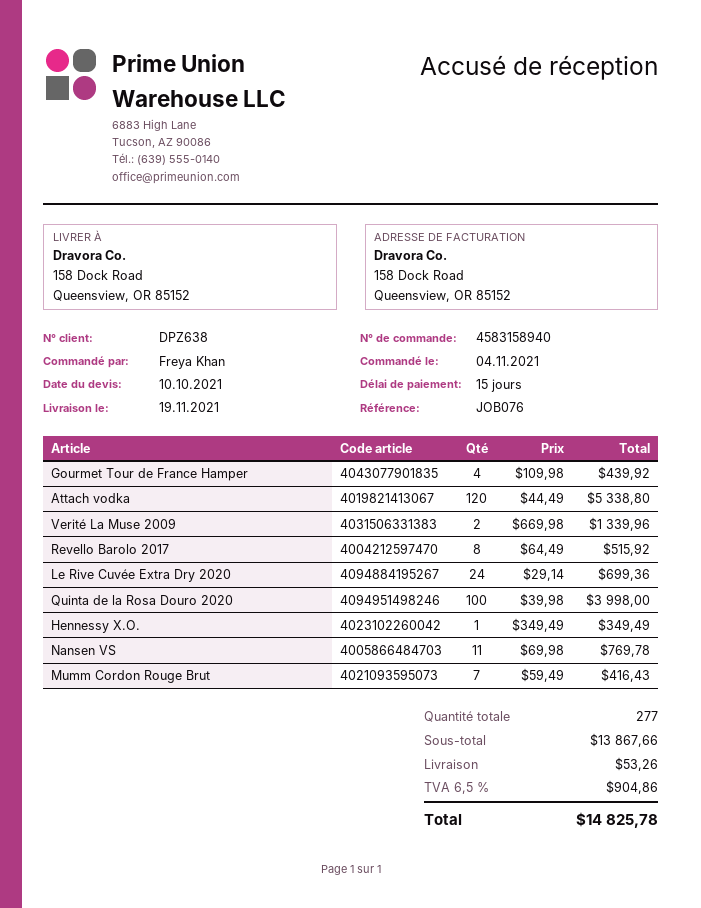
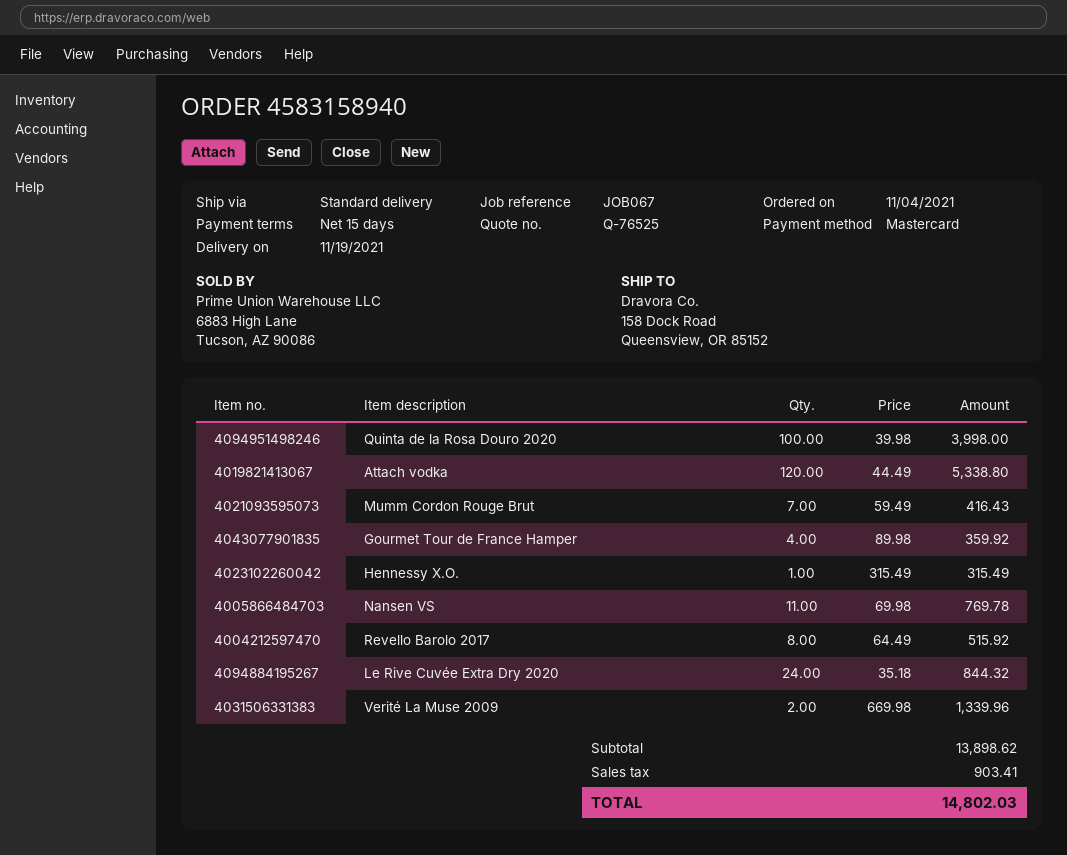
reference: JOB076 -> JOB067
Gourmet Tour de France Hamper: 4 x 109.98 = 439.92 -> 4 x 89.98 = 359.92
Le Rive Cuvée Extra Dry 2020: 24 x 29.14 = 699.36 -> 24 x 35.18 = 844.32
Hennessy X.O.: 1 x 349.49 = 349.49 -> 1 x 315.49 = 315.49
subtotal: 13867.66 -> 13898.62
shipping: 53.26 -> none
tax: 904.86 -> 903.41
total: 14825.78 -> 14802.03

